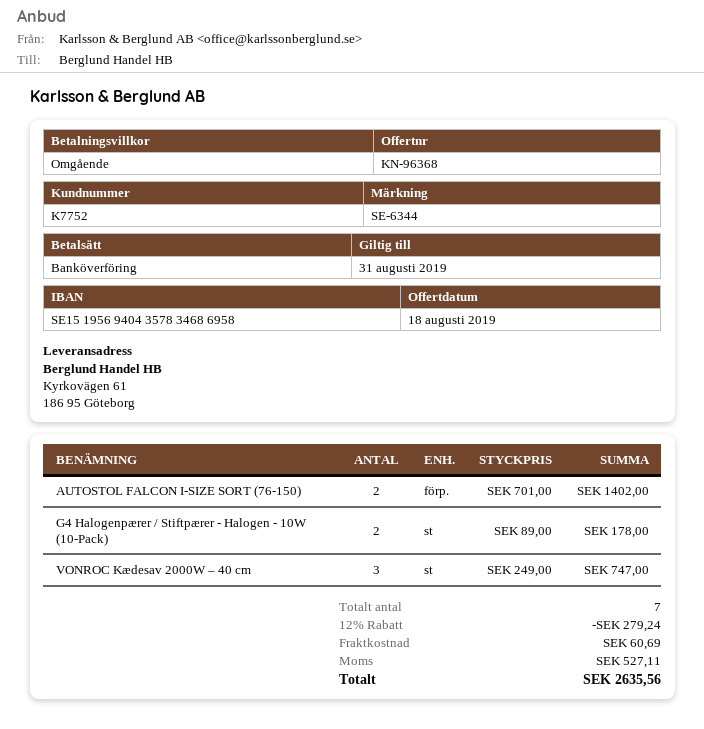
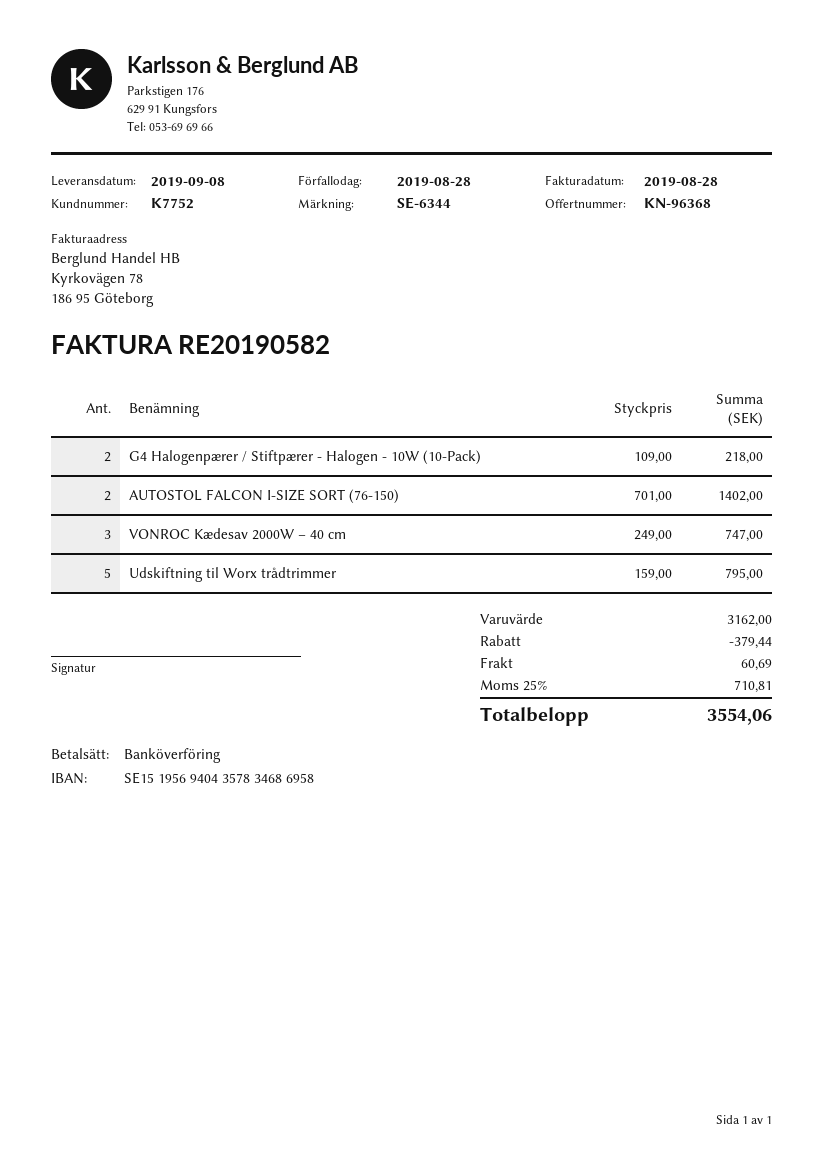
G4 Halogenpærer / Stiftpærer - Halogen - 10W (10-Pack): 2 x 89.00 = 178.00 -> 2 x 109.00 = 218.00
Udskiftning til Worx trådtrimmer: none -> 5 x 159.00 = 795.00
discount: 279.24 -> 379.44
tax: 527.11 -> 710.81
total: 2635.56 -> 3554.06

